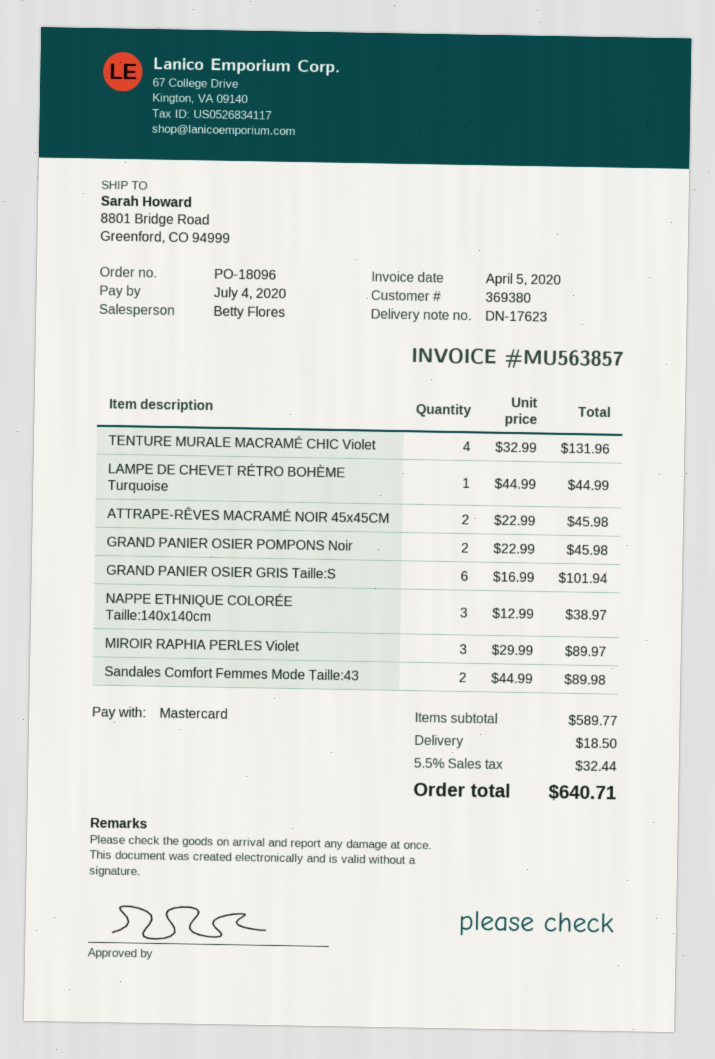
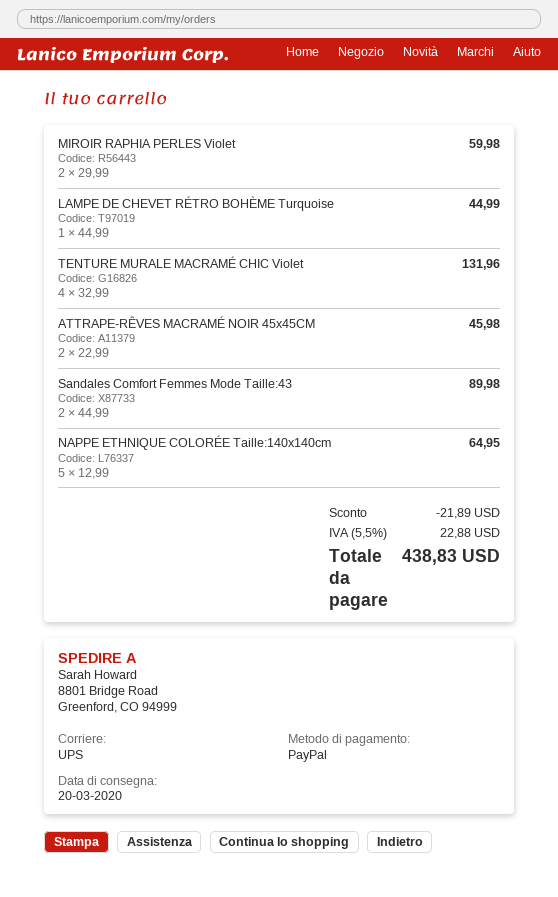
payment method: Mastercard -> PayPal
GRAND PANIER OSIER POMPONS Noir: 2 x 22.99 = 45.98 -> none
GRAND PANIER OSIER GRIS Taille:S: 6 x 16.99 = 101.94 -> none
NAPPE ETHNIQUE COLORÉE Taille:140x140cm: 3 x 12.99 = 38.97 -> 5 x 12.99 = 64.95
MIROIR RAPHIA PERLES Violet: 3 x 29.99 = 89.97 -> 2 x 29.99 = 59.98
discount: none -> 21.89
shipping: 18.50 -> none
tax: 5.5% = 32.44 -> 5.5% = 22.88
total: 640.71 -> 438.83

